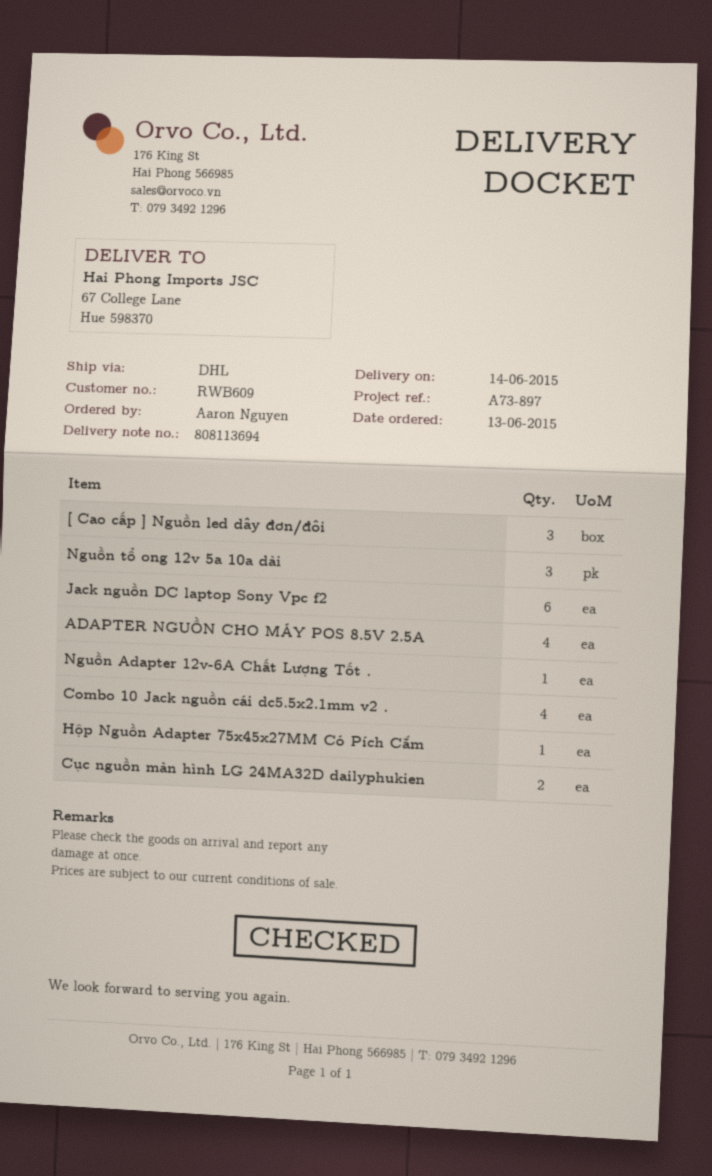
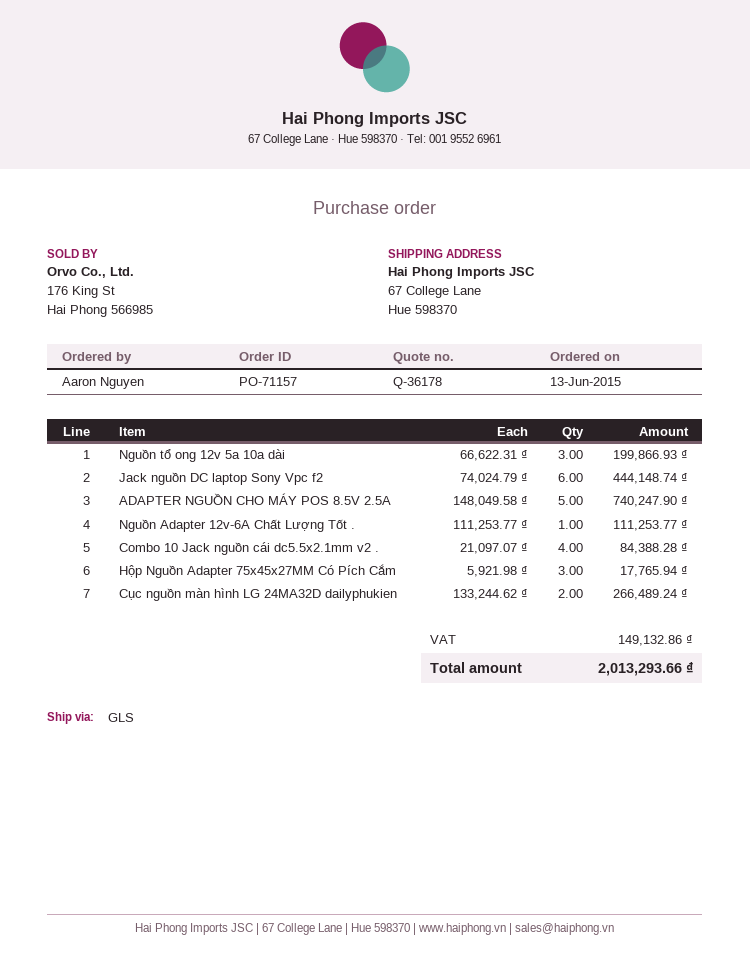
shipping method: DHL -> GLS
[ Cao cấp ] Nguồn led dây đơn/đôi: 3 -> none
ADAPTER NGUỒN CHO MÁY POS 8.5V 2.5A: 4 -> 5
Hộp Nguồn Adapter 75x45x27MM Có Pích Cắm: 1 -> 3

